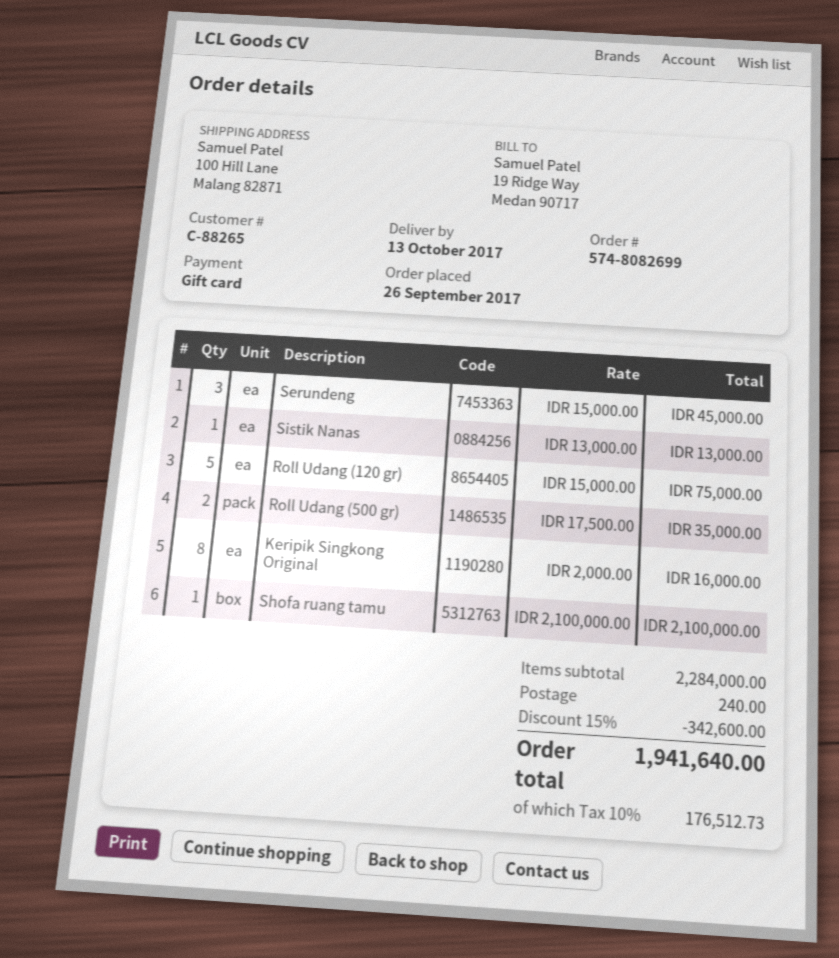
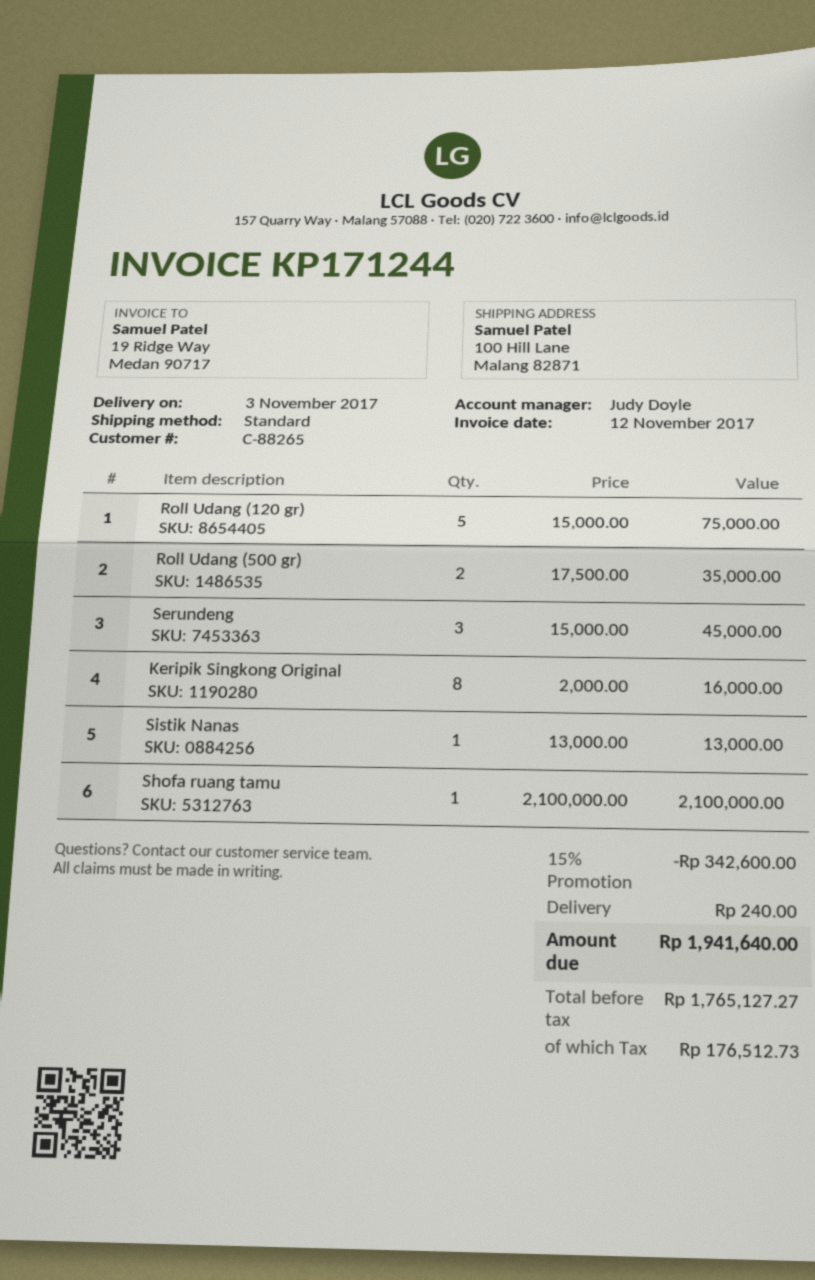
delivery date: 2017-10-13 -> 2017-11-03

